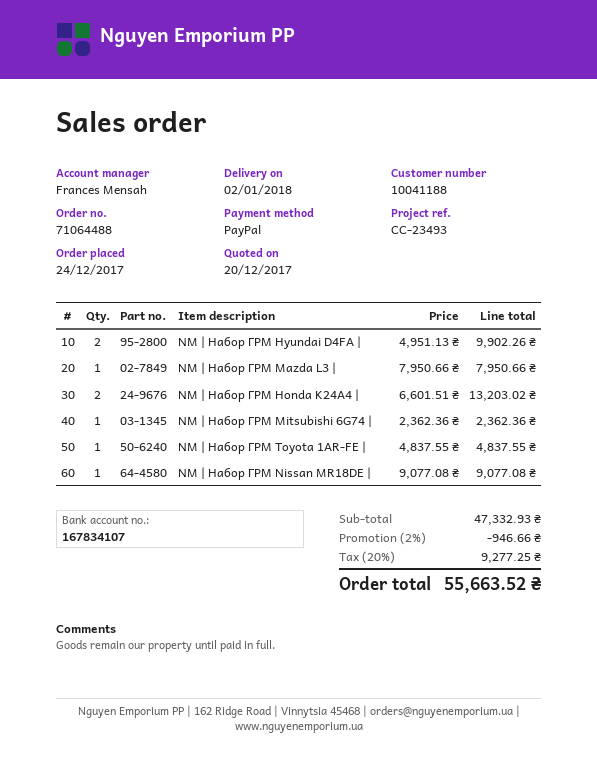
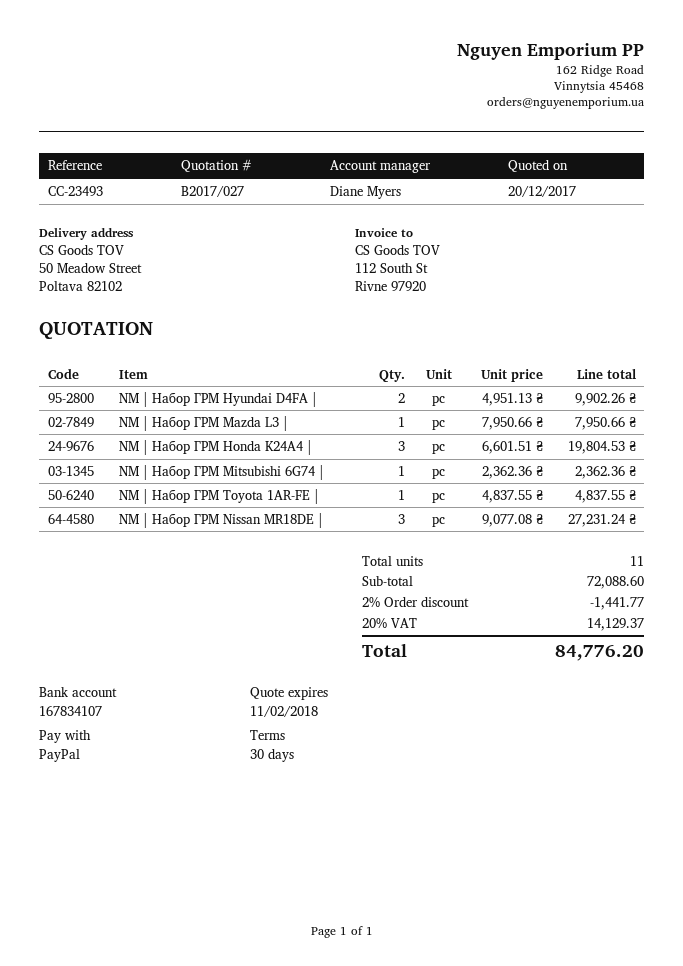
sales rep: Frances Mensah -> Diane Myers
NM | Набор ГРМ Honda K24A4 |: 2 x 6601.51 = 13203.02 -> 3 x 6601.51 = 19804.53
NM | Набор ГРМ Nissan MR18DE |: 1 x 9077.08 = 9077.08 -> 3 x 9077.08 = 27231.24
subtotal: 47332.93 -> 72088.60
discount: 2% = 946.66 -> 2% = 1441.77
tax: 20% = 9277.25 -> 20% = 14129.37
total: 55663.52 -> 84776.20

